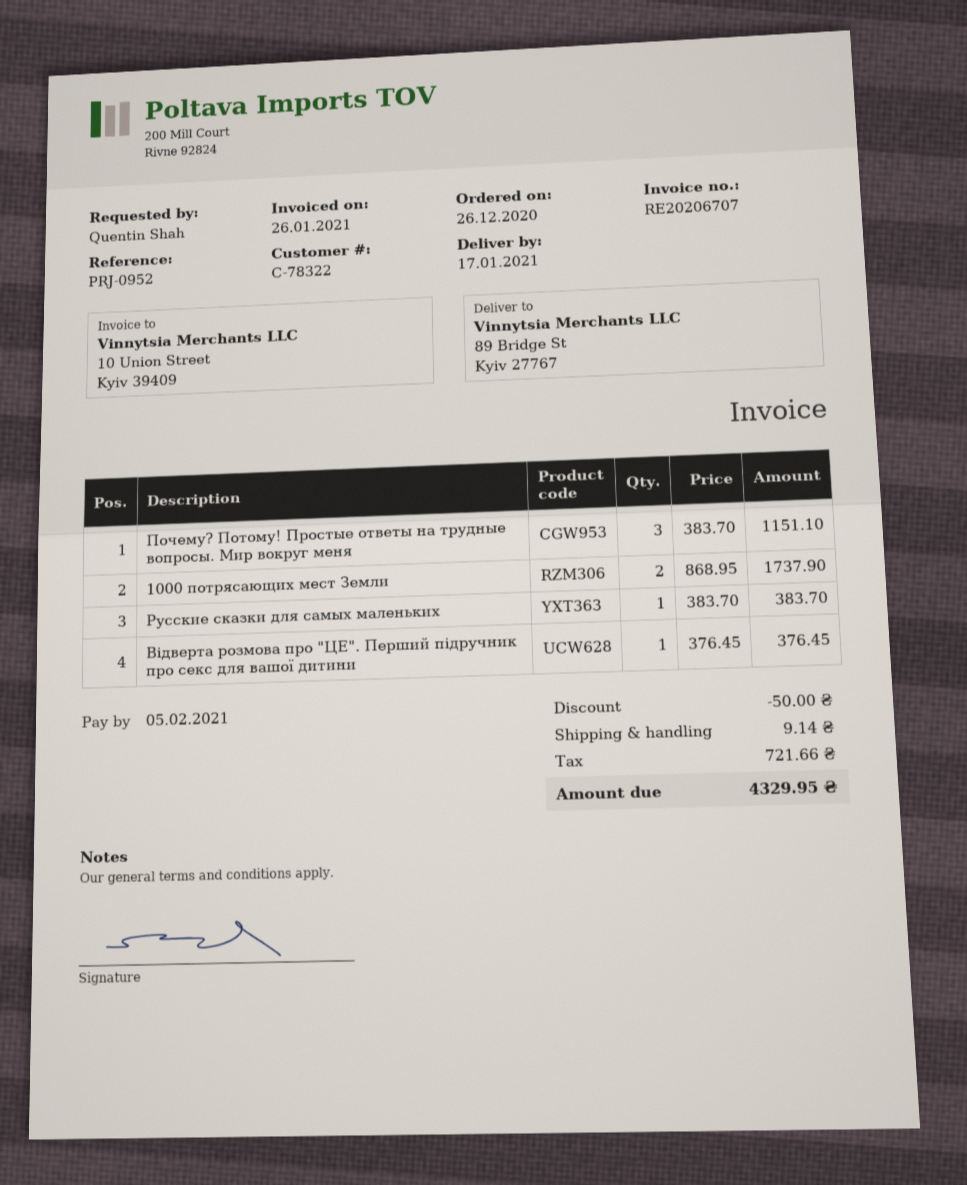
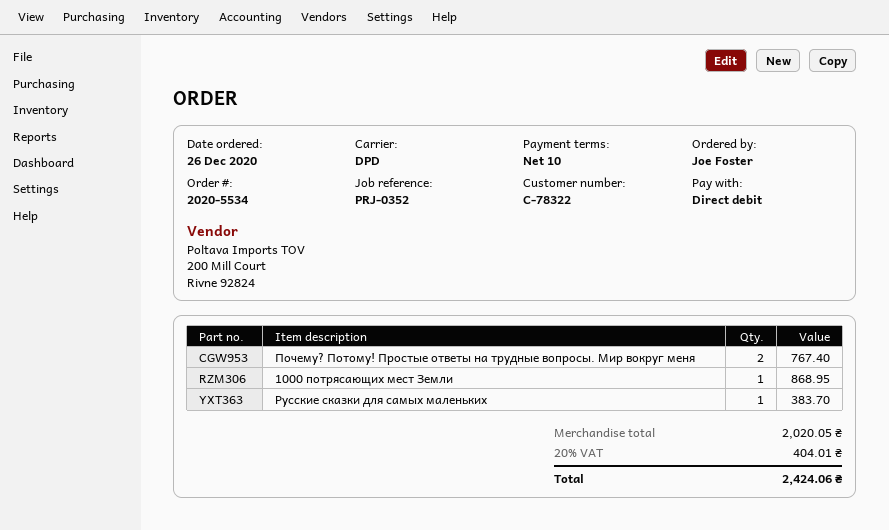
reference: PRJ-0952 -> PRJ-0352
ordered by: Quentin Shah -> Joe Foster
Почему? Потому! Простые ответы на трудные вопросы. Мир вокруг меня: 3 for 1151.10 -> 2 for 767.40
1000 потрясающих мест Земли: 2 for 1737.90 -> 1 for 868.95
Відверта розмова про "ЦЕ". Перший підручник про секс для вашої дитини: 1 for 376.45 -> none
discount: 50.00 -> none
shipping: 9.14 -> none
tax: 721.66 -> 404.01
total: 4329.95 -> 2424.06

